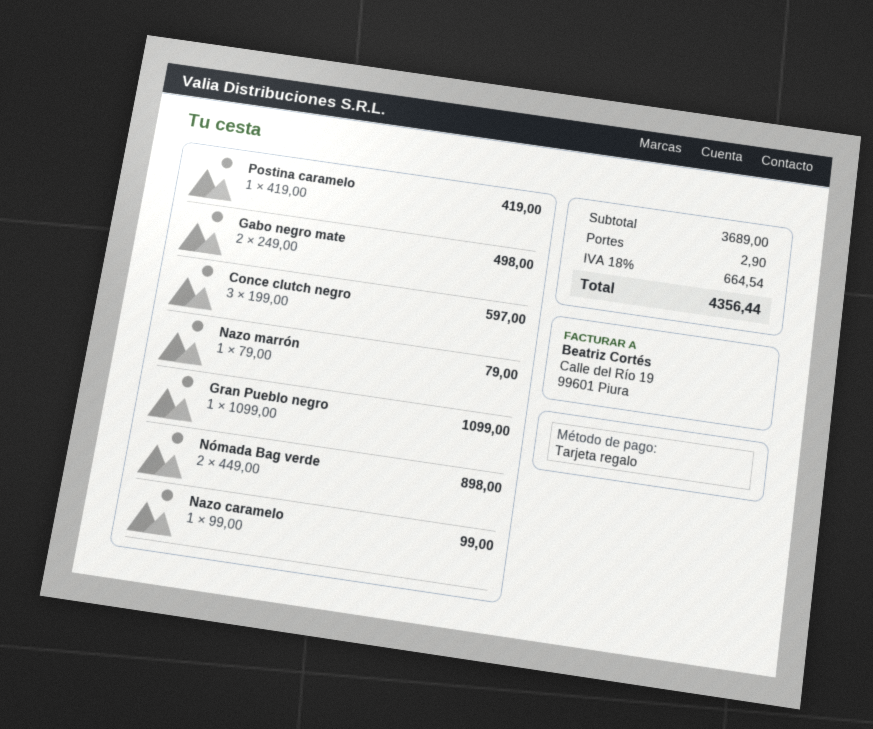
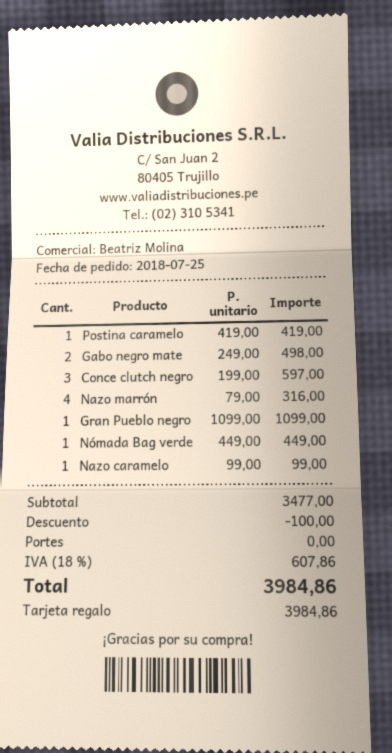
Nazo marrón: 1 x 79.00 = 79.00 -> 4 x 79.00 = 316.00
Nómada Bag verde: 2 x 449.00 = 898.00 -> 1 x 449.00 = 449.00
subtotal: 3689.00 -> 3477.00
discount: none -> 100.00
shipping: 2.90 -> 0.00
tax: 18% = 664.54 -> 18% = 607.86
total: 4356.44 -> 3984.86

